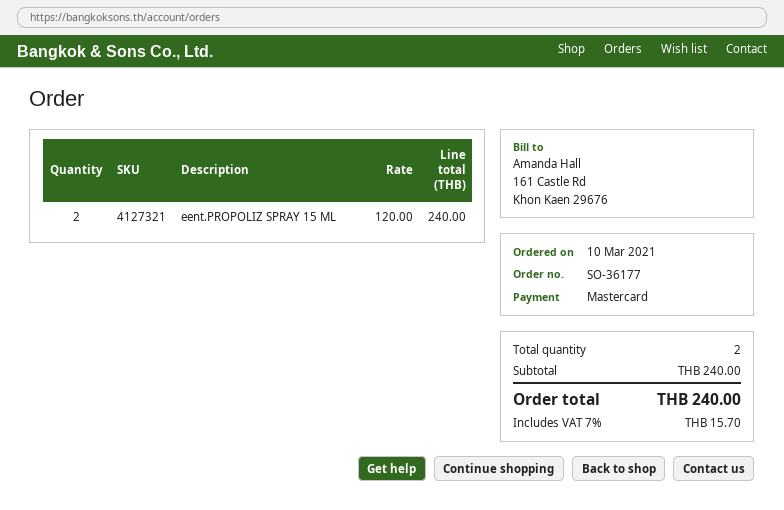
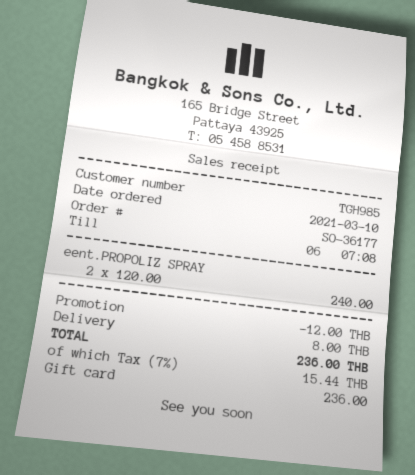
payment method: Mastercard -> gift card
discount: none -> 12.00
shipping: none -> 8.00
tax: 7% = 15.70 -> 7% = 15.44
total: 240.00 -> 236.00

